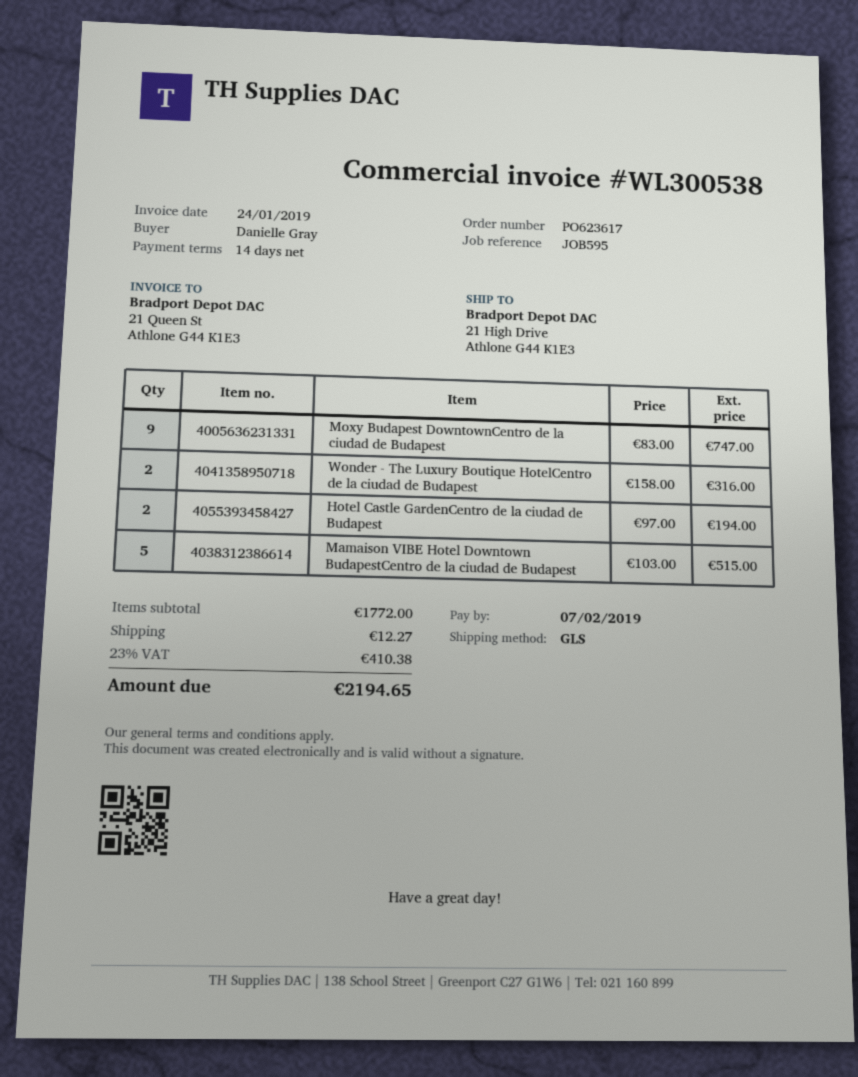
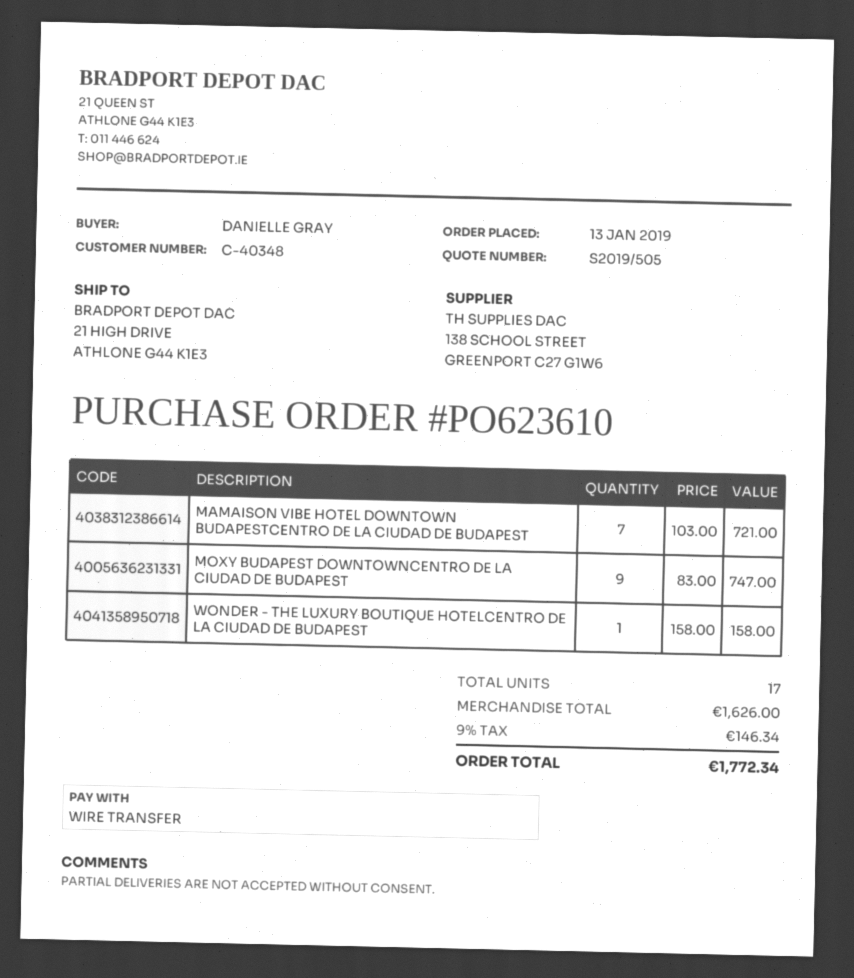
order number: PO623617 -> PO623610
Wonder - The Luxury Boutique HotelCentro de la ciudad de Budapest: 2 x 158.00 = 316.00 -> 1 x 158.00 = 158.00
Hotel Castle GardenCentro de la ciudad de Budapest: 2 x 97.00 = 194.00 -> none
Mamaison VIBE Hotel Downtown BudapestCentro de la ciudad de Budapest: 5 x 103.00 = 515.00 -> 7 x 103.00 = 721.00
subtotal: 1772.00 -> 1626.00
shipping: 12.27 -> none
tax: 23% = 410.38 -> 9% = 146.34
total: 2194.65 -> 1772.34

